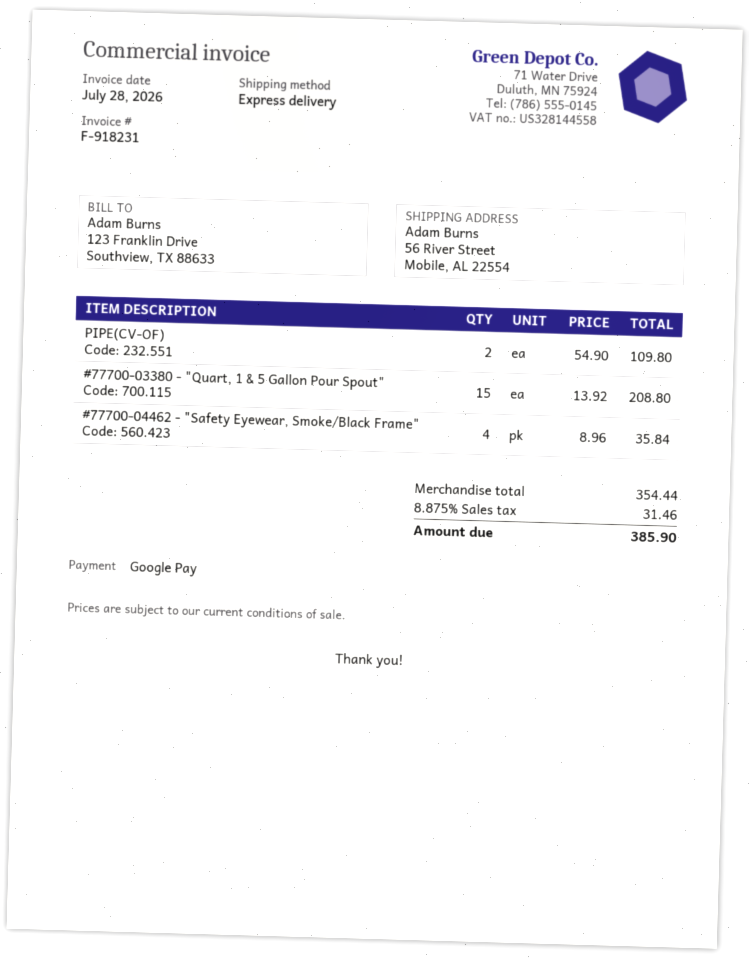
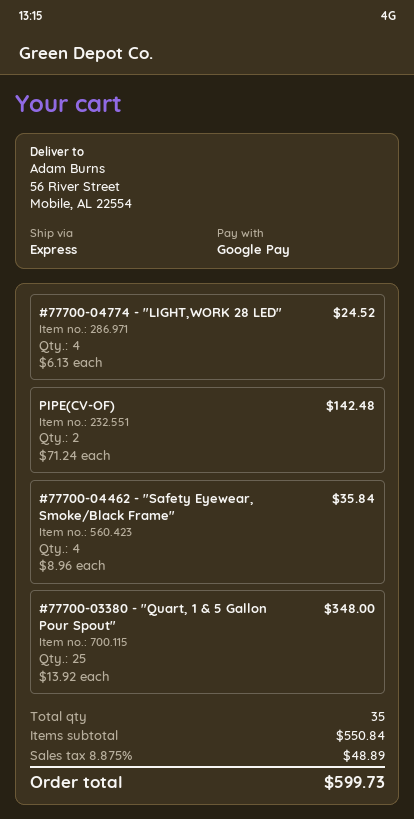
PIPE(CV-OF): 2 x 54.90 = 109.80 -> 2 x 71.24 = 142.48
#77700-03380 - "Quart, 1 & 5 Gallon Pour Spout": 15 x 13.92 = 208.80 -> 25 x 13.92 = 348.00
#77700-04774 - "LIGHT,WORK 28 LED": none -> 4 x 6.13 = 24.52
subtotal: 354.44 -> 550.84
tax: 8.875% = 31.46 -> 8.875% = 48.89
total: 385.90 -> 599.73

